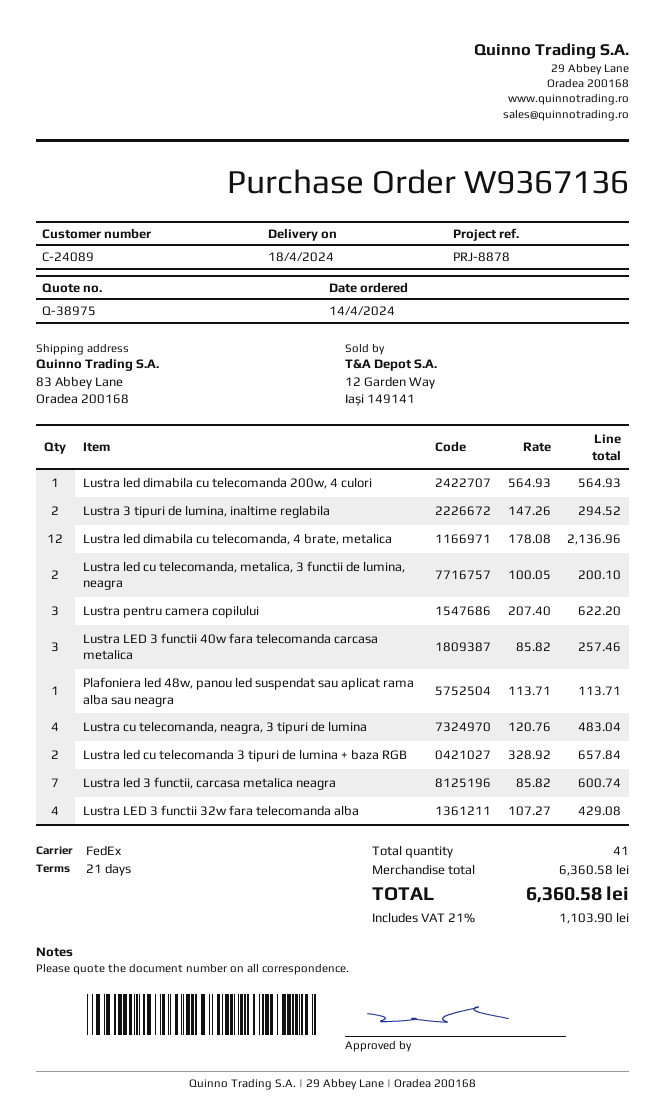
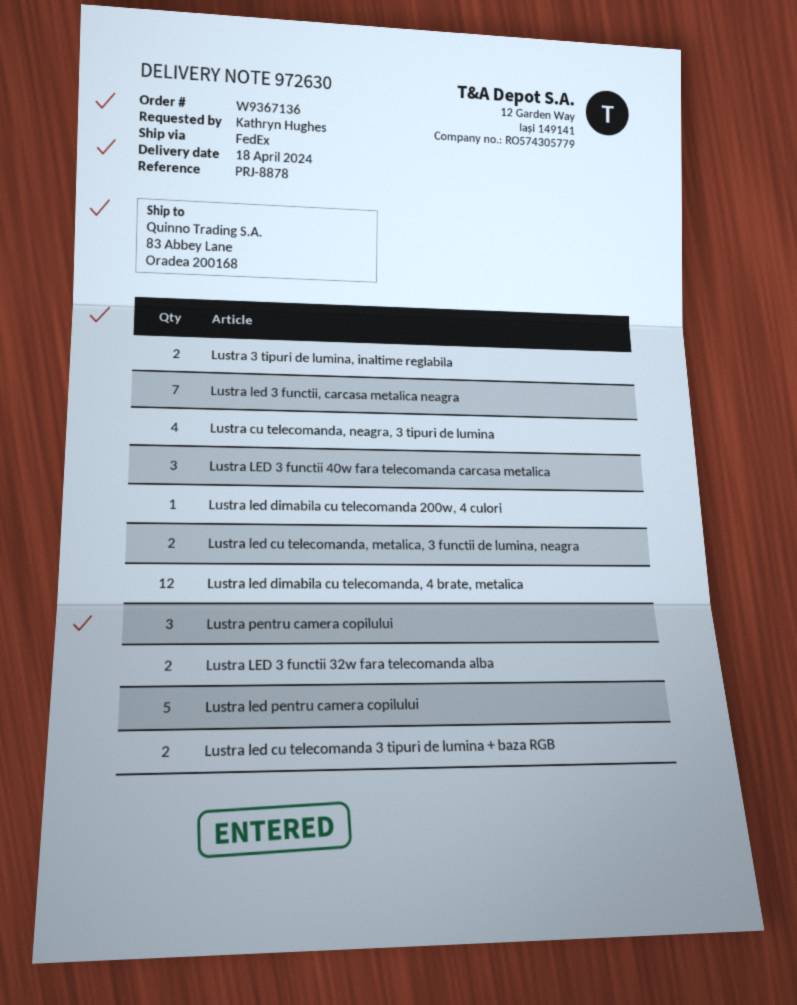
Plafoniera led 48w, panou led suspendat sau aplicat rama alba sau neagra: 1 -> none
Lustra LED 3 functii 32w fara telecomanda alba: 4 -> 2
Lustra led pentru camera copilului: none -> 5

